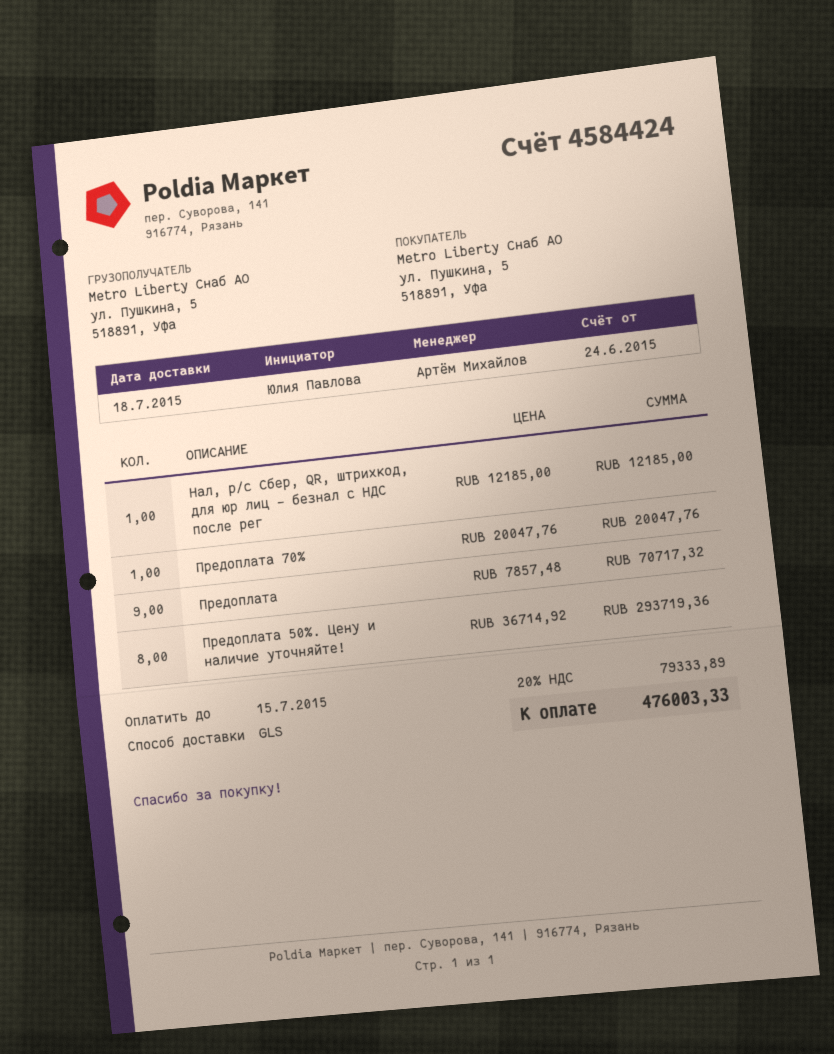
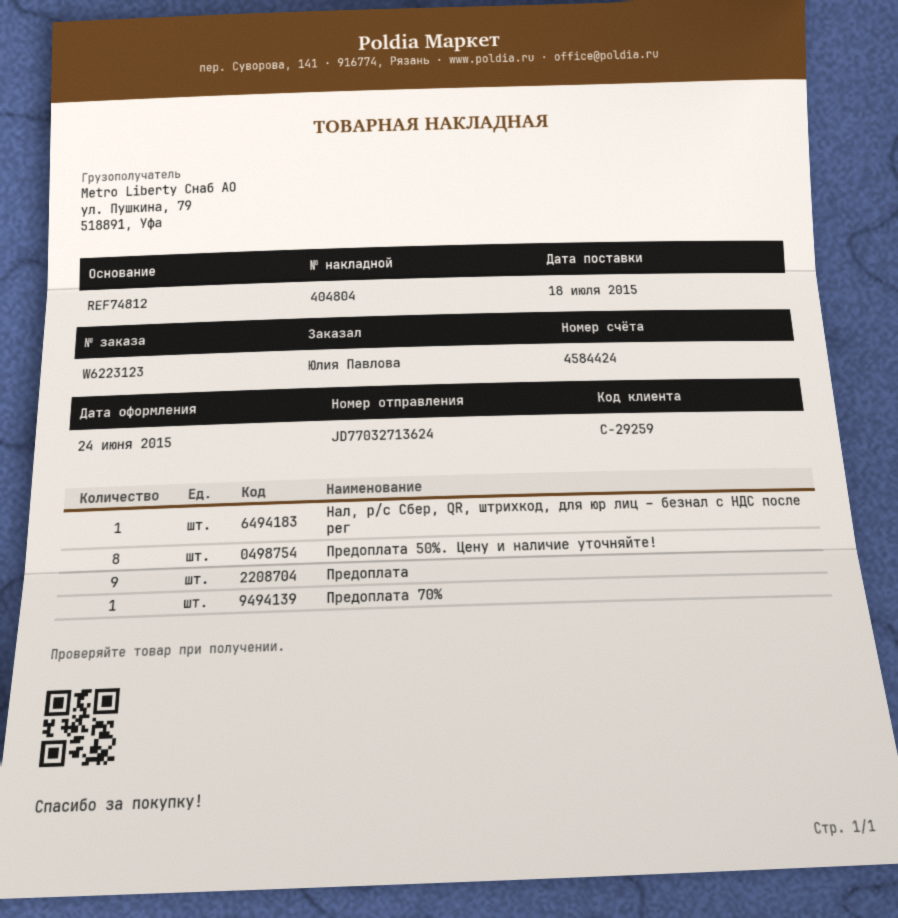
ship to: ул. Пушкина, 5, 518891, Уфа -> ул. Пушкина, 79, 518891, Уфа

